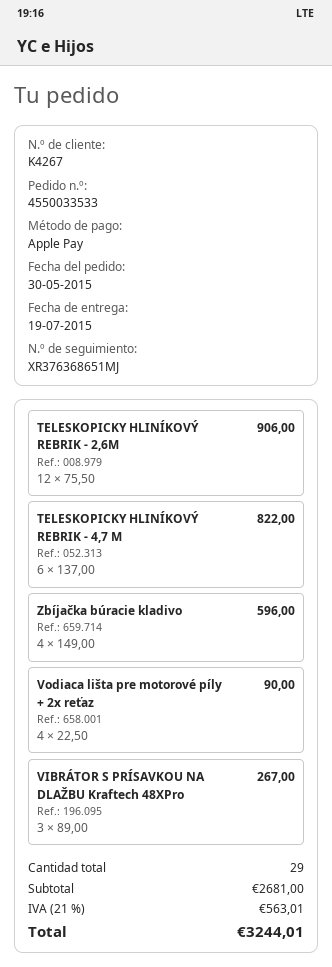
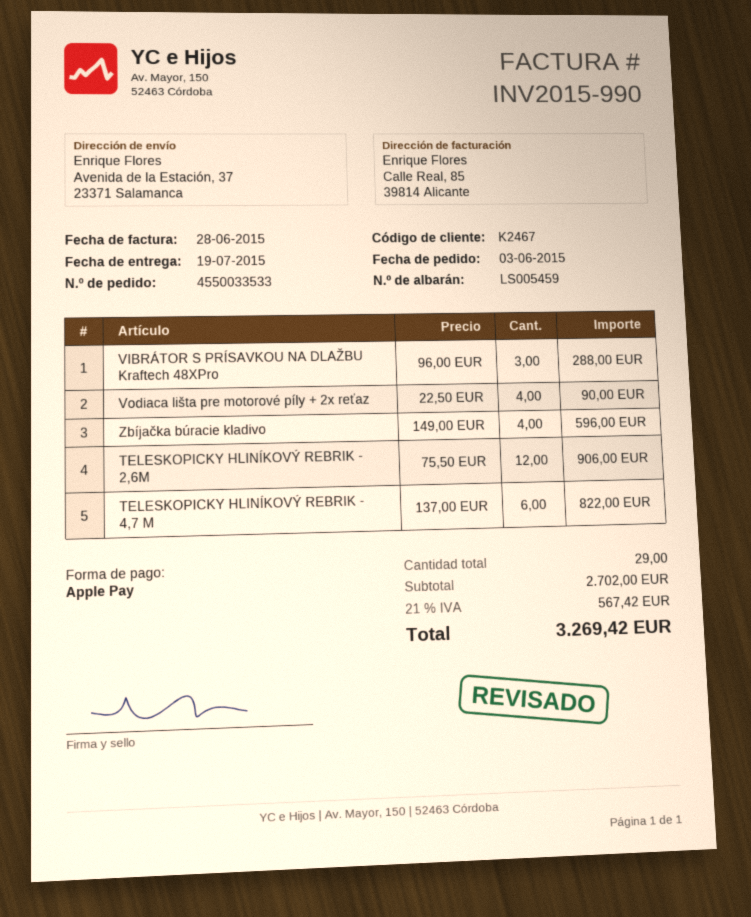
order date: 2015-05-30 -> 2015-06-03
customer number: K4267 -> K2467
VIBRÁTOR S PRÍSAVKOU NA DLAŽBU Kraftech 48XPro: 3 x 89.00 = 267.00 -> 3 x 96.00 = 288.00
subtotal: 2681.00 -> 2702.00
tax: 21% = 563.01 -> 21% = 567.42
total: 3244.01 -> 3269.42

